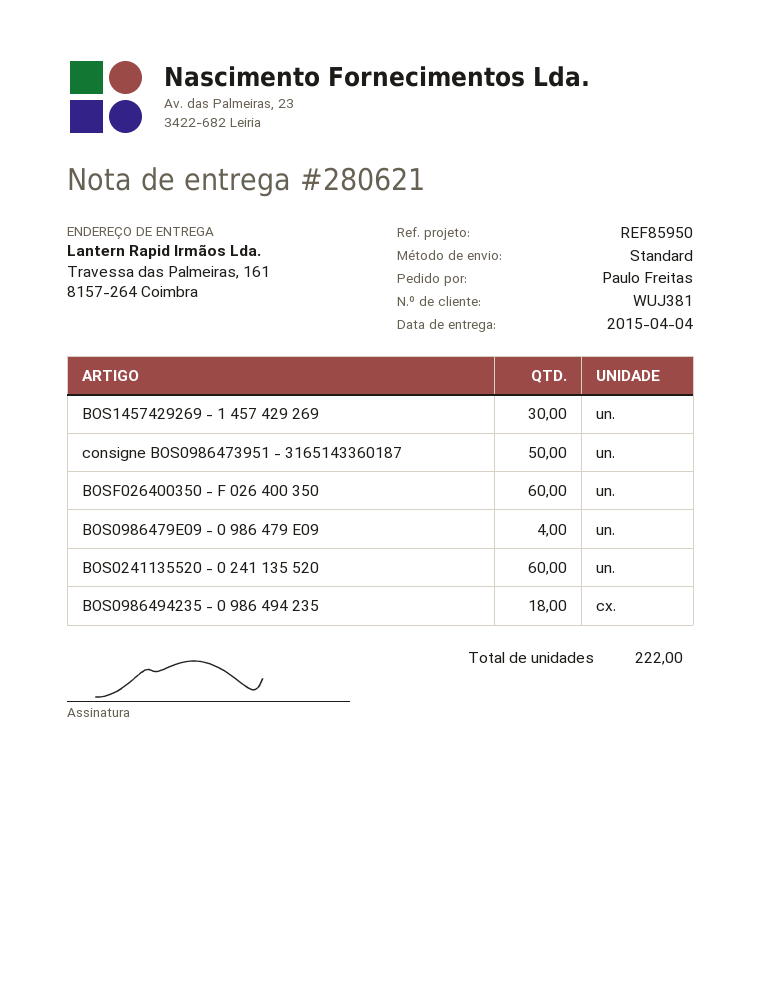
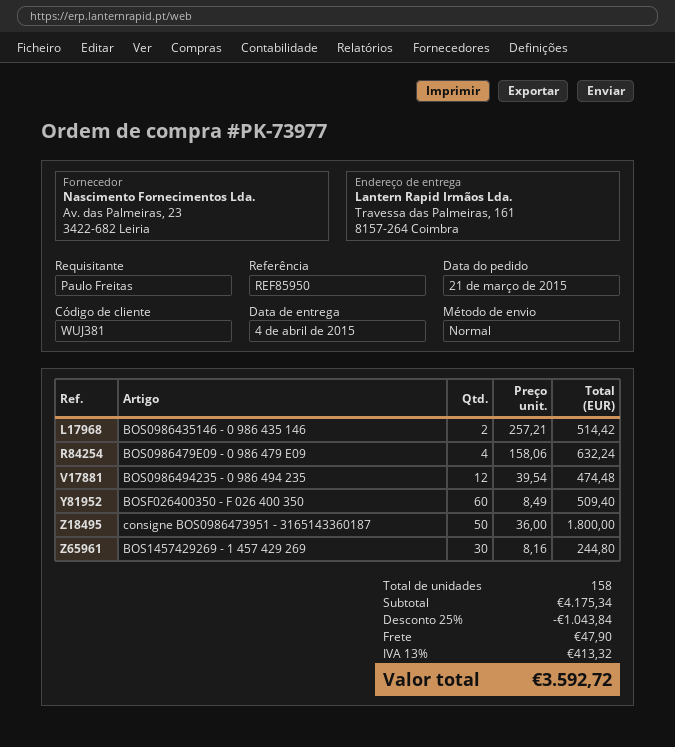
BOS0241135520 - 0 241 135 520: 60 -> none
BOS0986494235 - 0 986 494 235: 18 -> 12
BOS0986435146 - 0 986 435 146: none -> 2
total quantity: 222 -> 158

